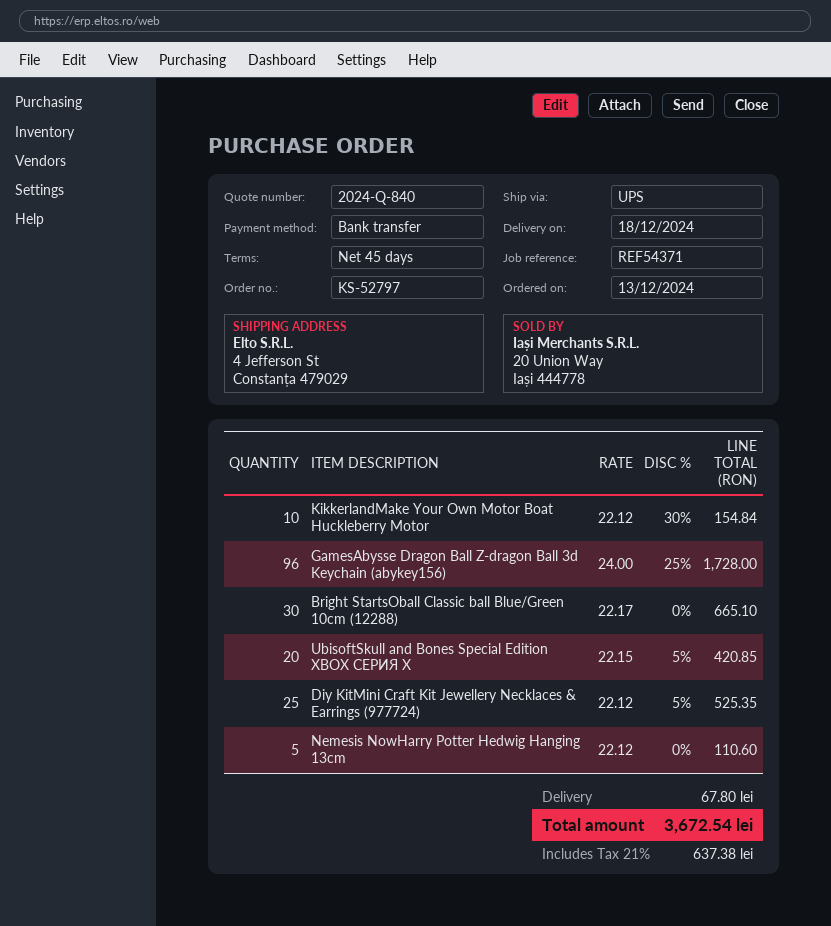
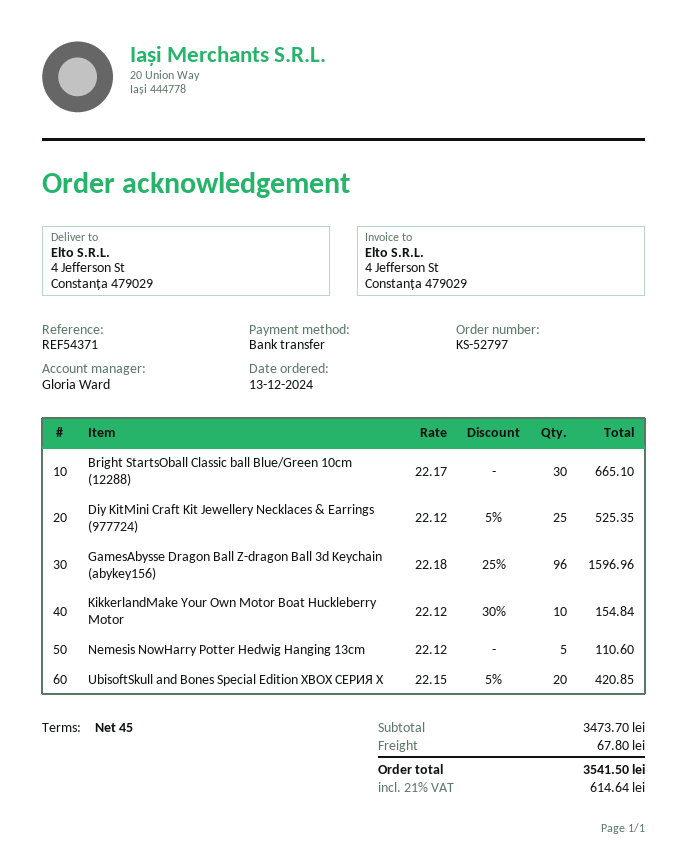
GamesAbysse Dragon Ball Z-dragon Ball 3d Keychain (abykey156): 96 x 24.00 - 25% = 1728.00 -> 96 x 22.18 - 25% = 1596.96
tax: 21% = 637.38 -> 21% = 614.64
total: 3672.54 -> 3541.50

